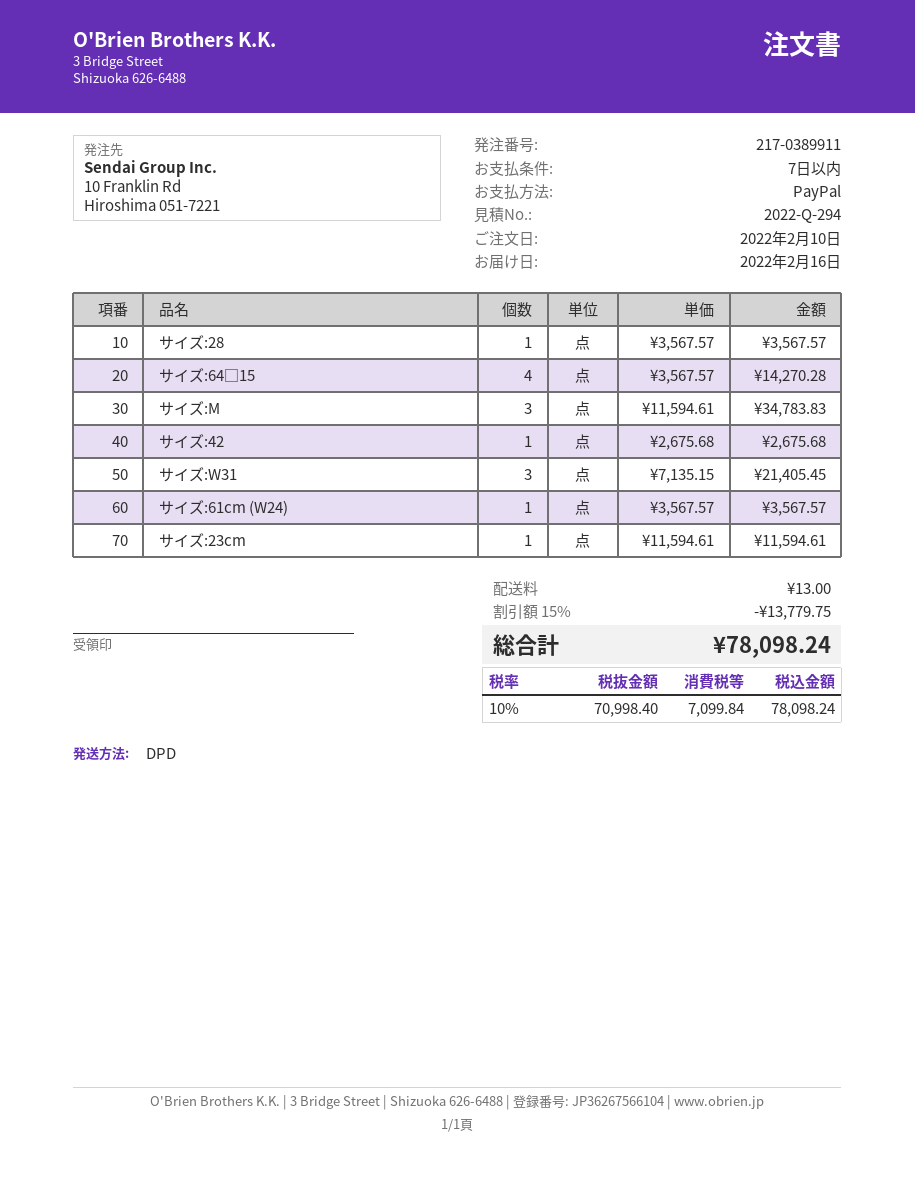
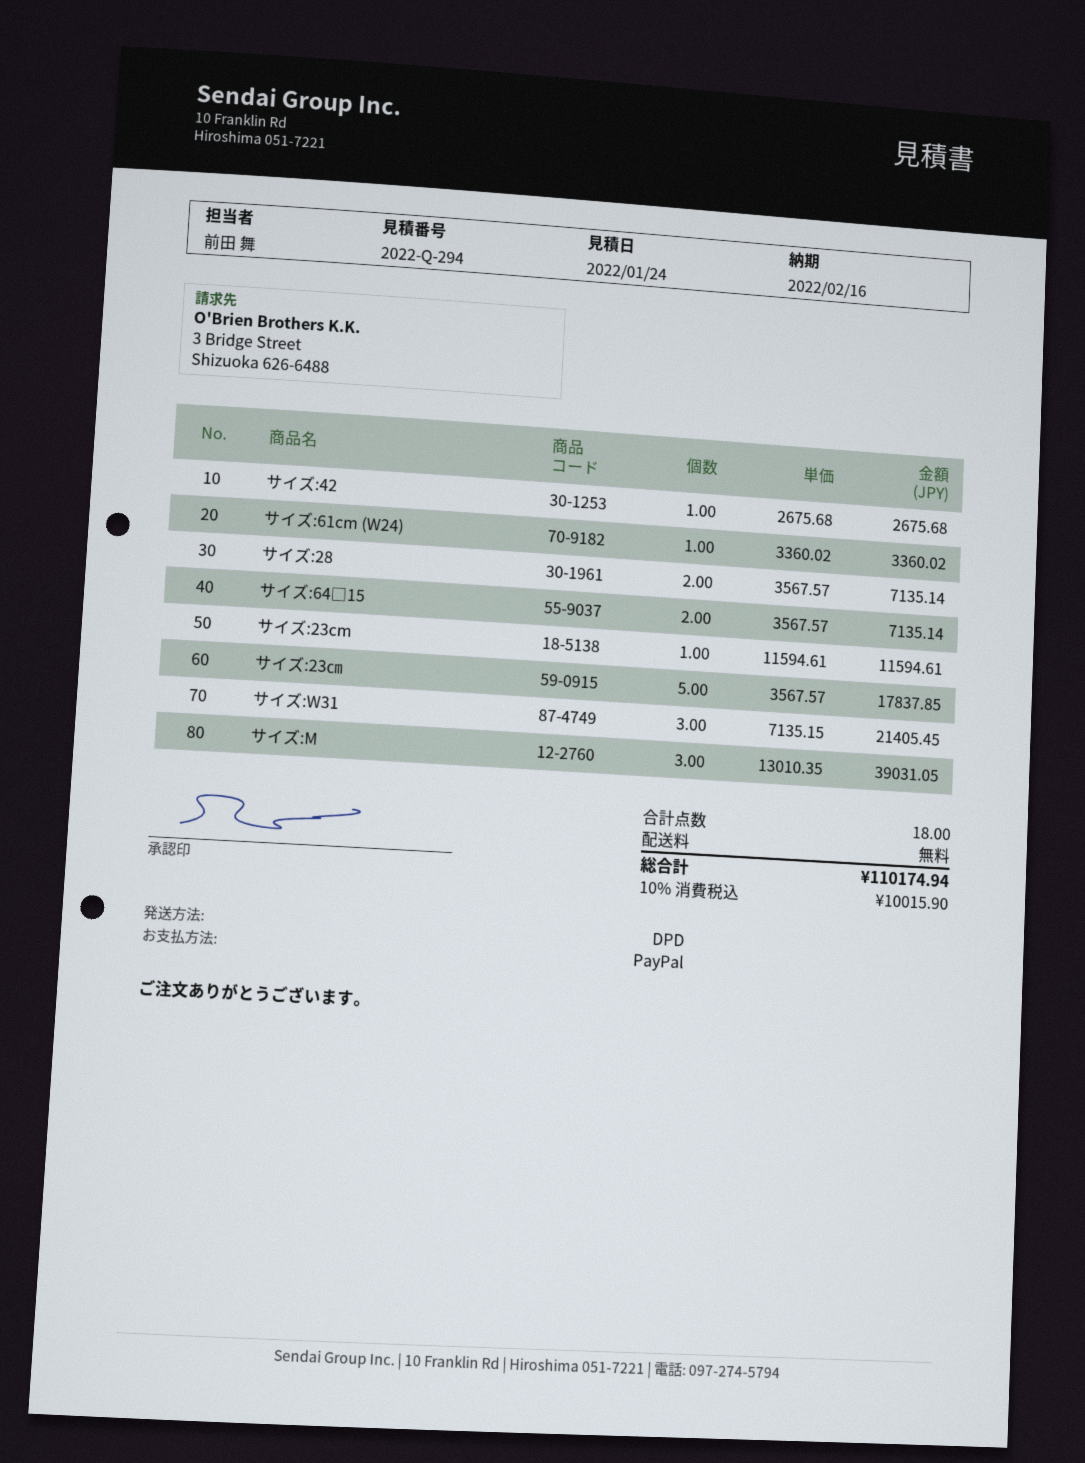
サイズ:28: 1 x 3567.57 = 3567.57 -> 2 x 3567.57 = 7135.14
サイズ:64□15: 4 x 3567.57 = 14270.28 -> 2 x 3567.57 = 7135.14
サイズ:M: 3 x 11594.61 = 34783.83 -> 3 x 13010.35 = 39031.05
サイズ:61cm (W24): 1 x 3567.57 = 3567.57 -> 1 x 3360.02 = 3360.02
サイズ:23㎝: none -> 5 x 3567.57 = 17837.85
discount: 15% = 13779.75 -> none
shipping: 13.00 -> 0.00
tax: 10% = 7099.84 -> 10% = 10015.90
total: 78098.24 -> 110174.94

